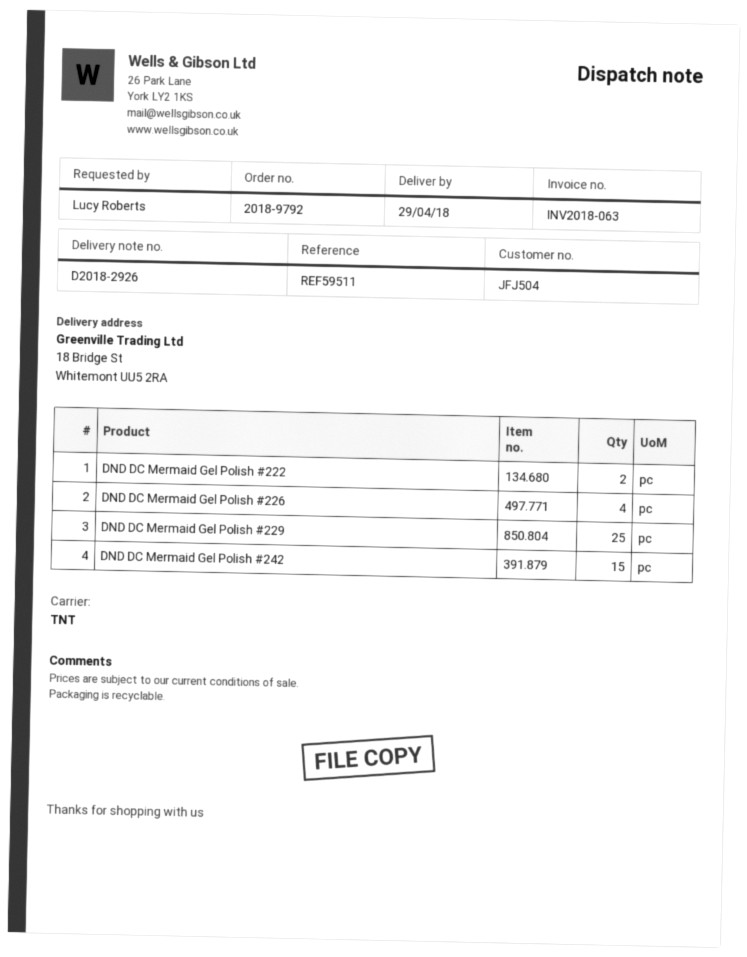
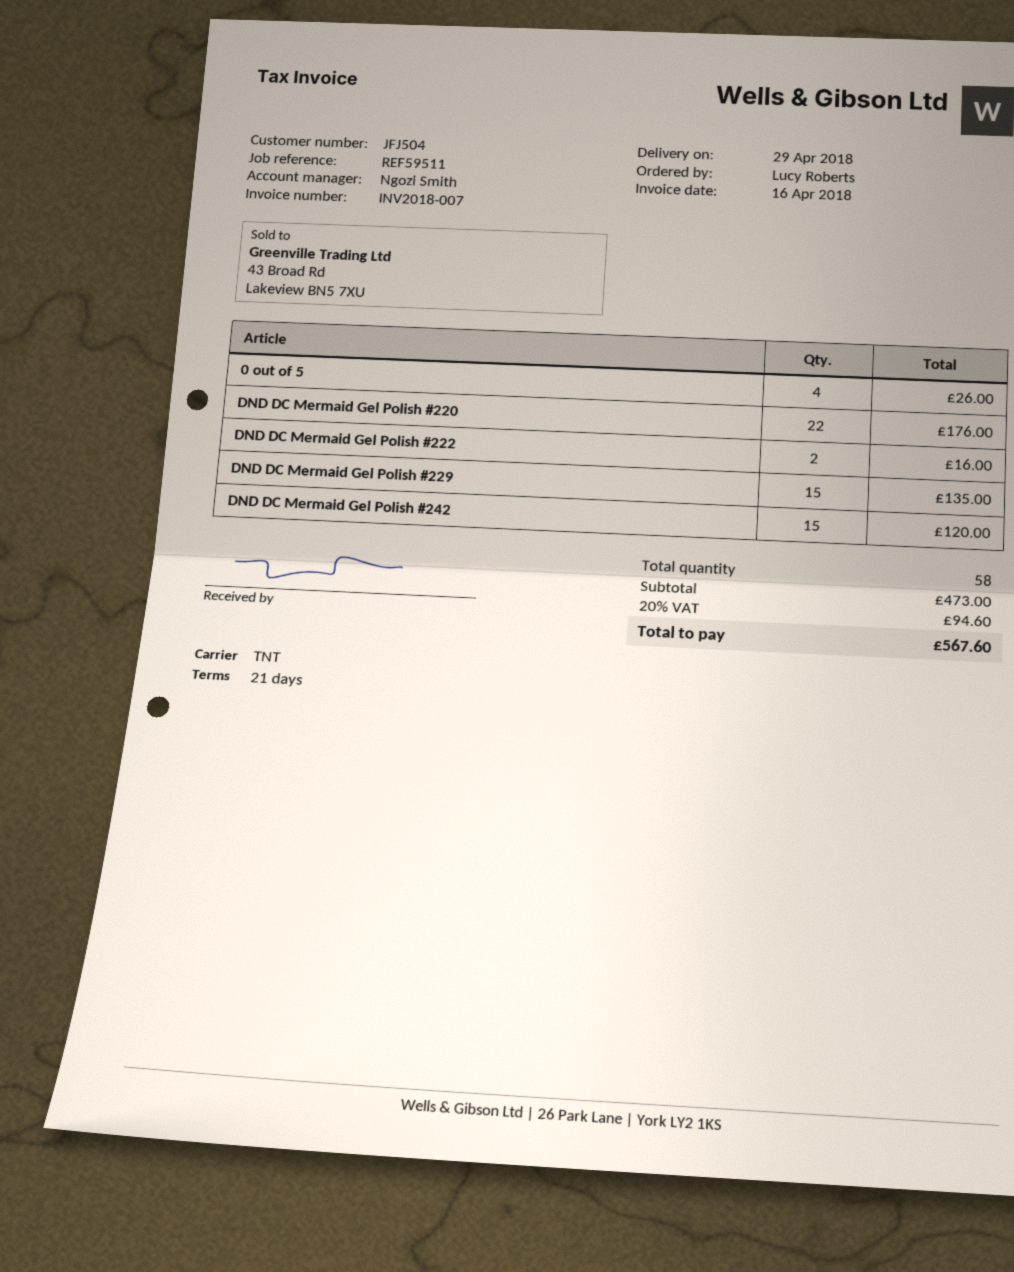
invoice number: INV2018-063 -> INV2018-007
DND DC Mermaid Gel Polish #226: 4 -> none
DND DC Mermaid Gel Polish #229: 25 -> 15
0 out of 5: none -> 4
DND DC Mermaid Gel Polish #220: none -> 22

